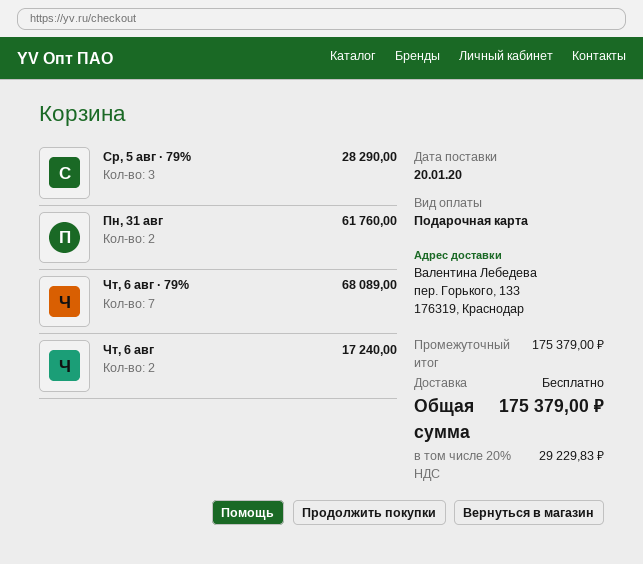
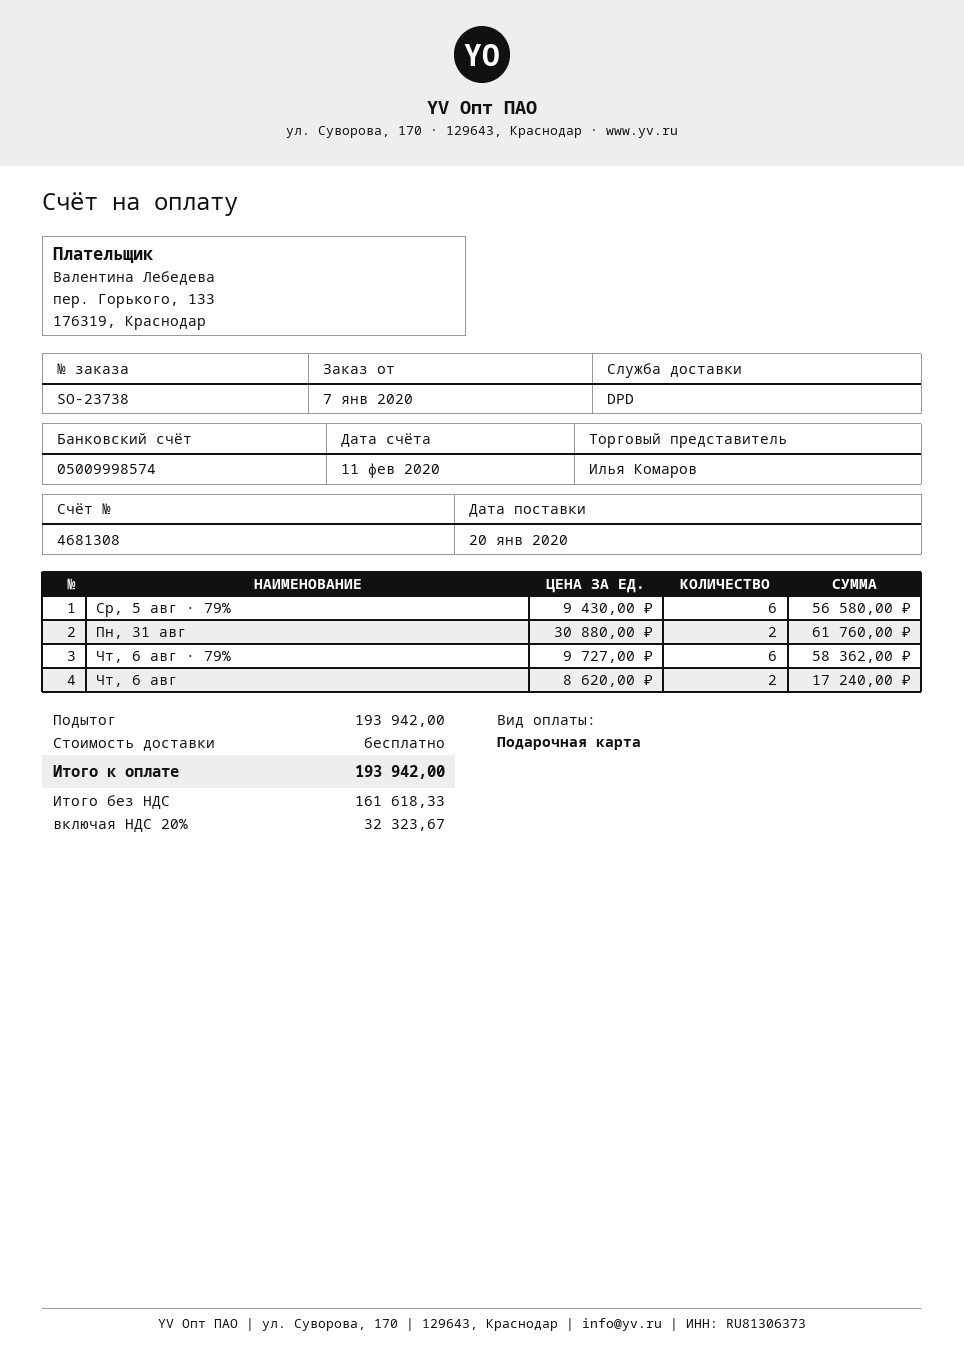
Ср, 5 авг · 79%: 3 for 28290.00 -> 6 for 56580.00
Чт, 6 авг · 79%: 7 for 68089.00 -> 6 for 58362.00
subtotal: 175379.00 -> 193942.00
tax: 20% = 29229.83 -> 20% = 32323.67
total: 175379.00 -> 193942.00

